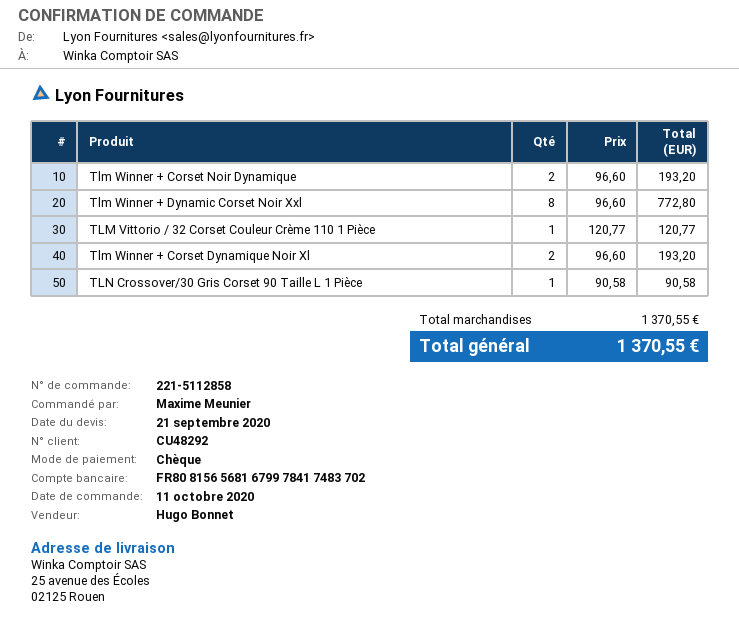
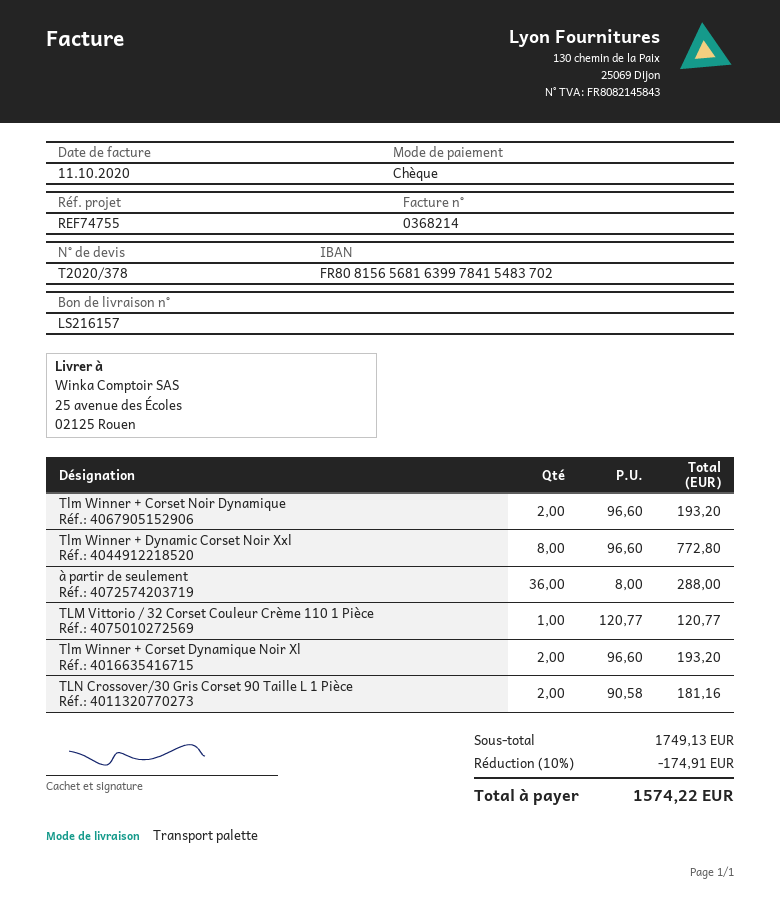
bank account: FR8081565681679978417483702 -> FR8081565681639978415483702
TLN Crossover/30 Gris Corset 90 Taille L 1 Pièce: 1 x 90.58 = 90.58 -> 2 x 90.58 = 181.16
à partir de seulement: none -> 36 x 8.00 = 288.00
subtotal: 1370.55 -> 1749.13
discount: none -> 10% = 174.91
total: 1370.55 -> 1574.22

